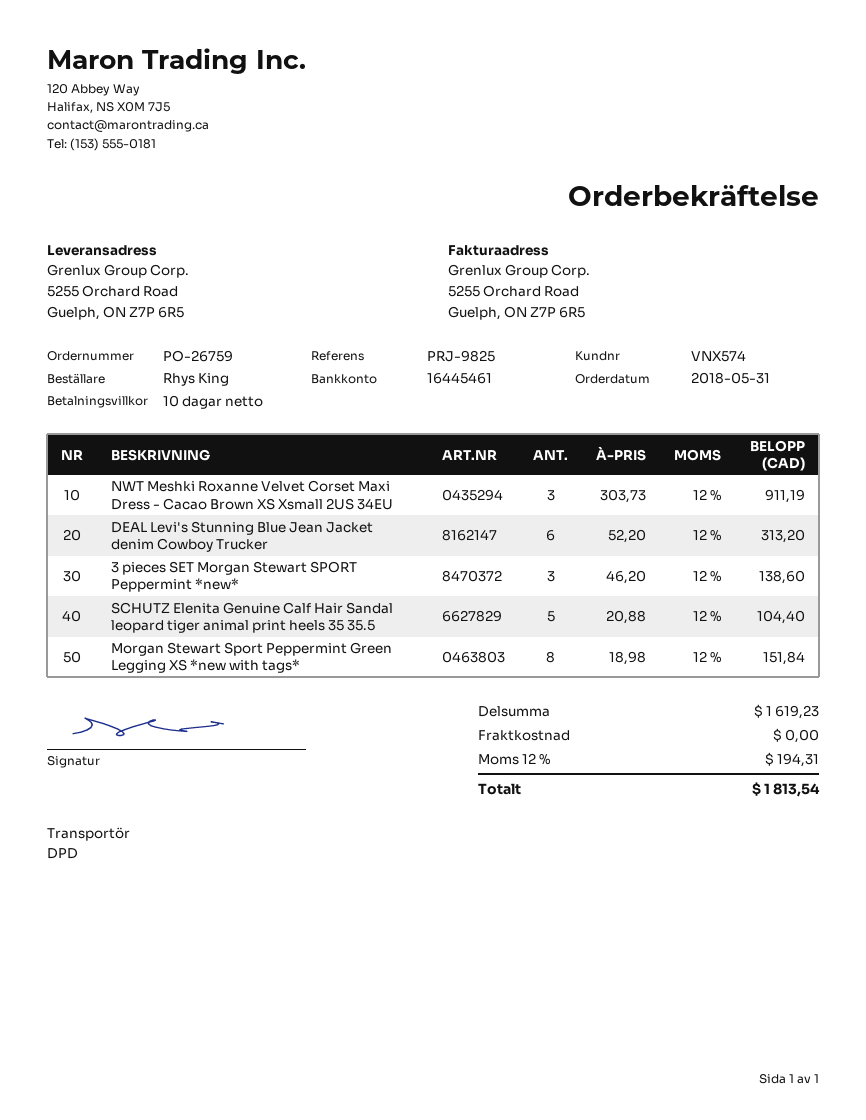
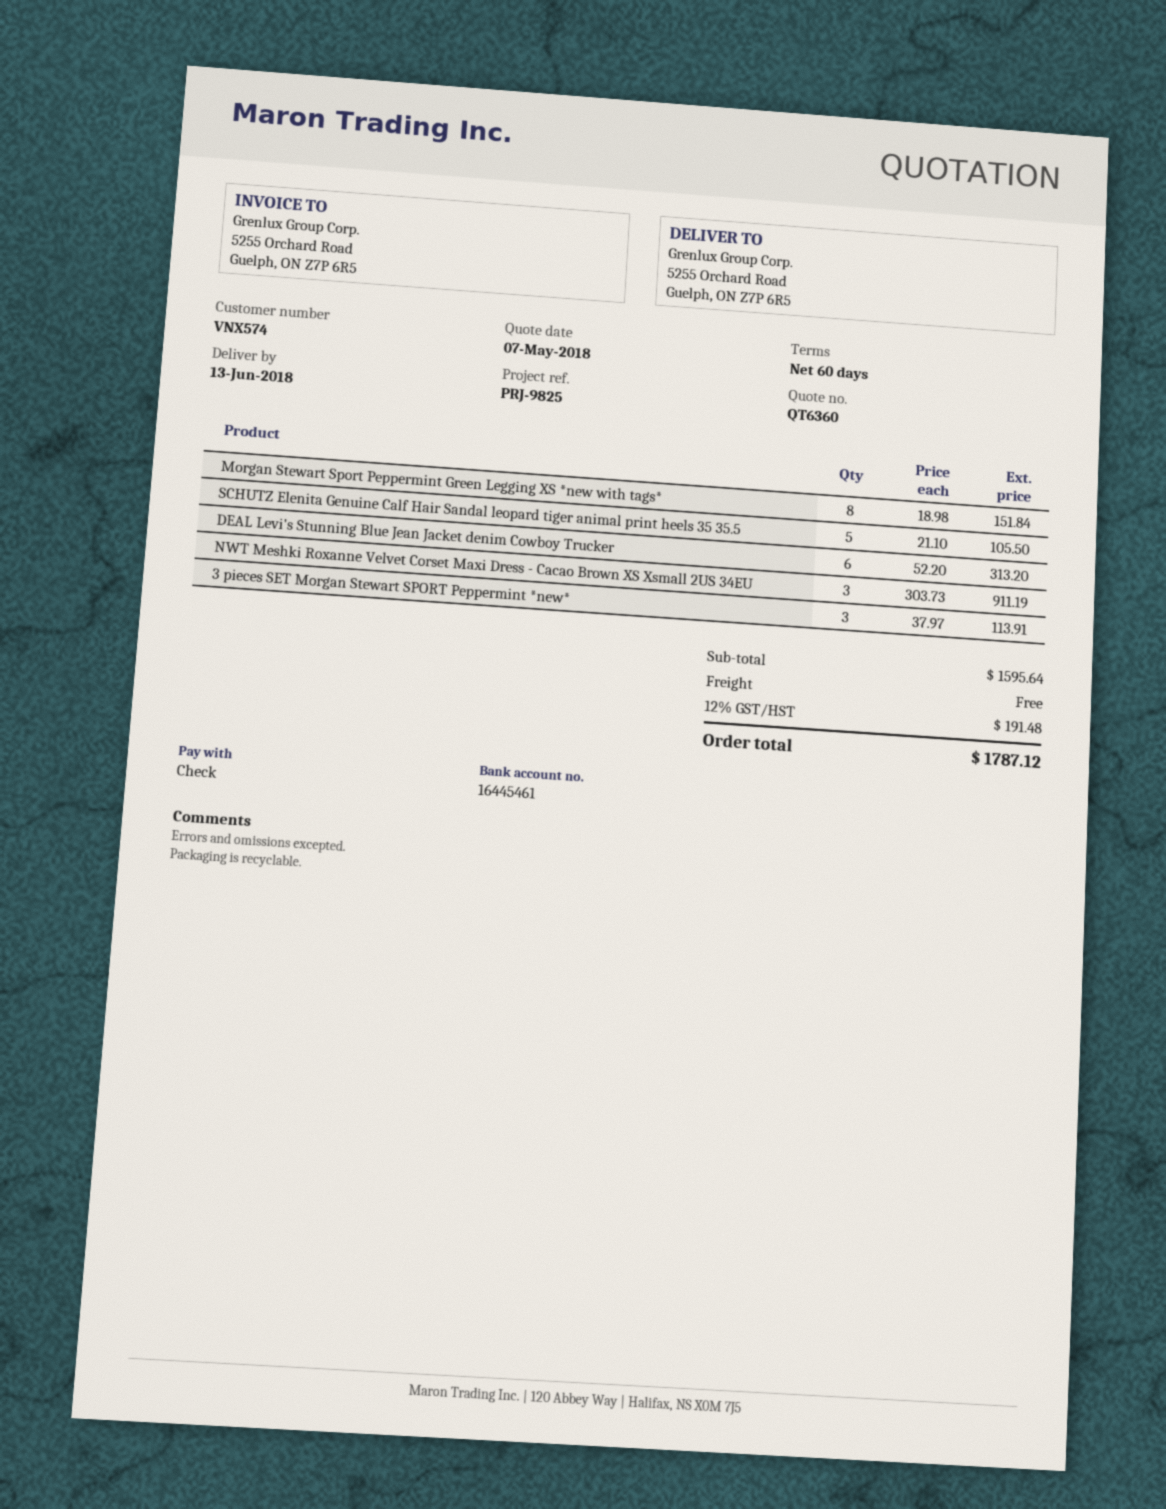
payment terms: 10 days -> 60 days
3 pieces SET Morgan Stewart SPORT Peppermint *new*: 3 x 46.20 = 138.60 -> 3 x 37.97 = 113.91
SCHUTZ Elenita Genuine Calf Hair Sandal leopard tiger animal print heels 35 35.5: 5 x 20.88 = 104.40 -> 5 x 21.10 = 105.50
subtotal: 1619.23 -> 1595.64
tax: 12% = 194.31 -> 12% = 191.48
total: 1813.54 -> 1787.12

